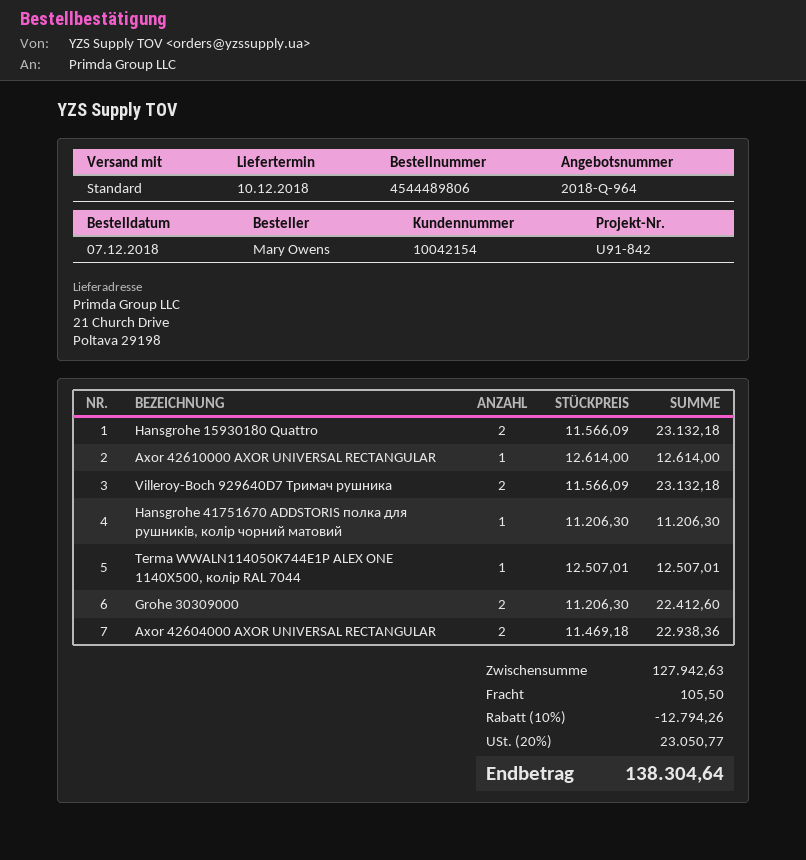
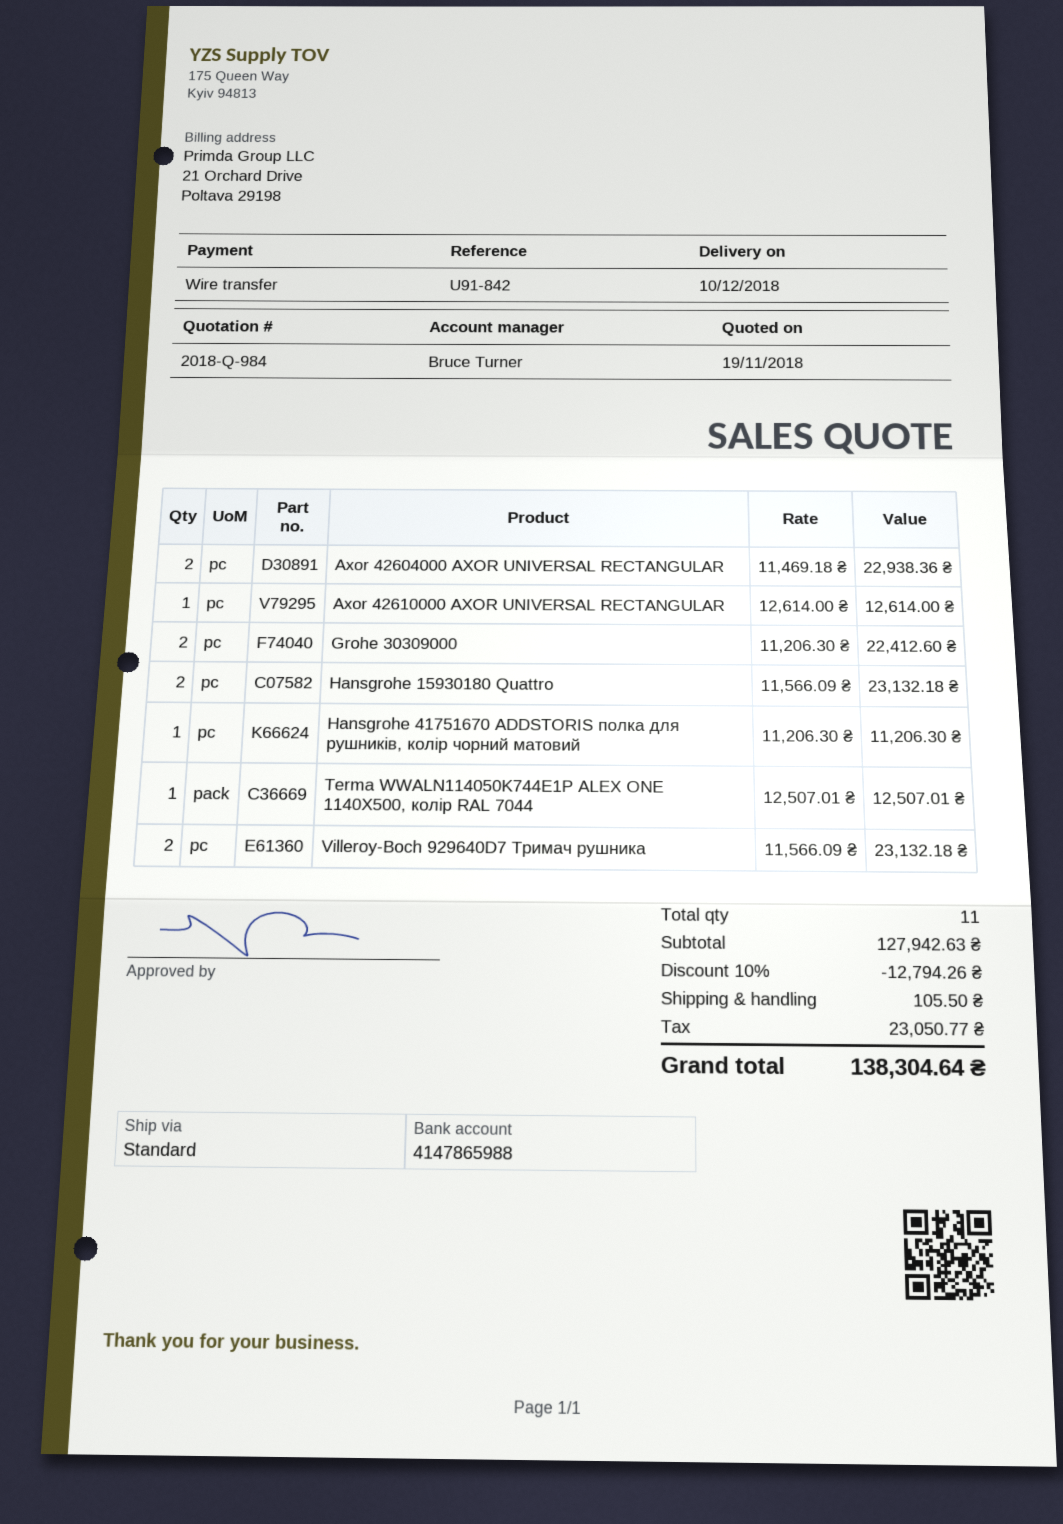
quote number: 2018-Q-964 -> 2018-Q-984

